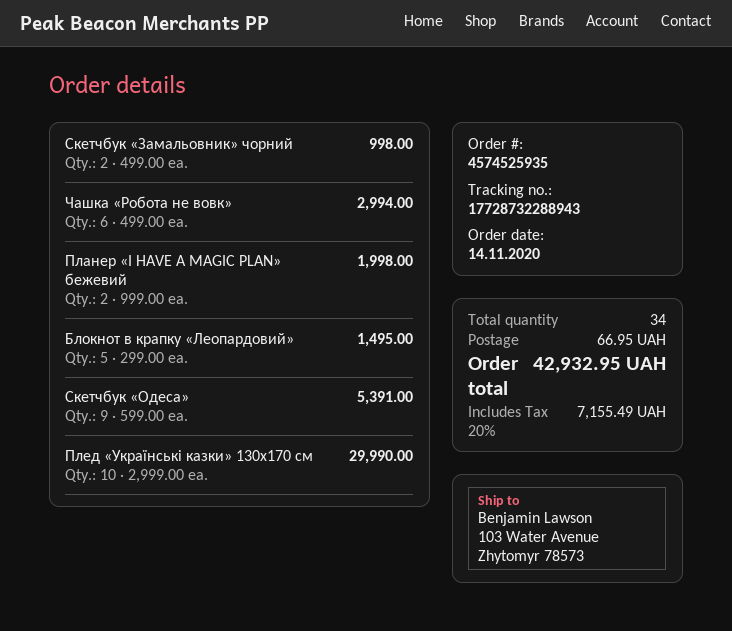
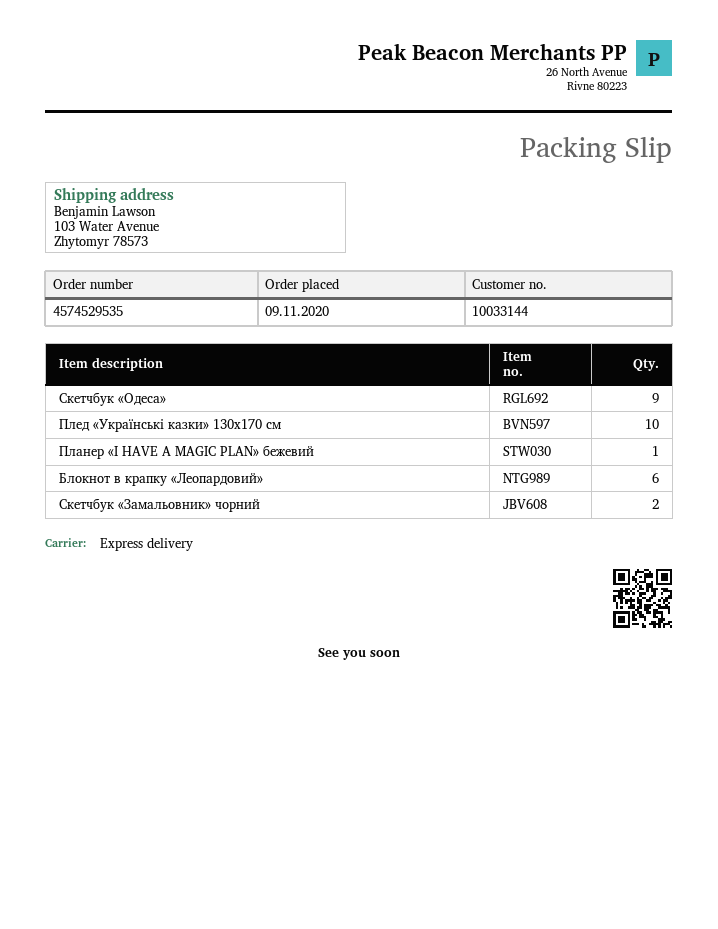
order number: 4574525935 -> 4574529535
order date: 2020-11-14 -> 2020-11-09
Чашка «Робота не вовк»: 6 -> none
Планер «I HAVE A MAGIC PLAN» бежевий: 2 -> 1
Блокнот в крапку «Леопардовий»: 5 -> 6

